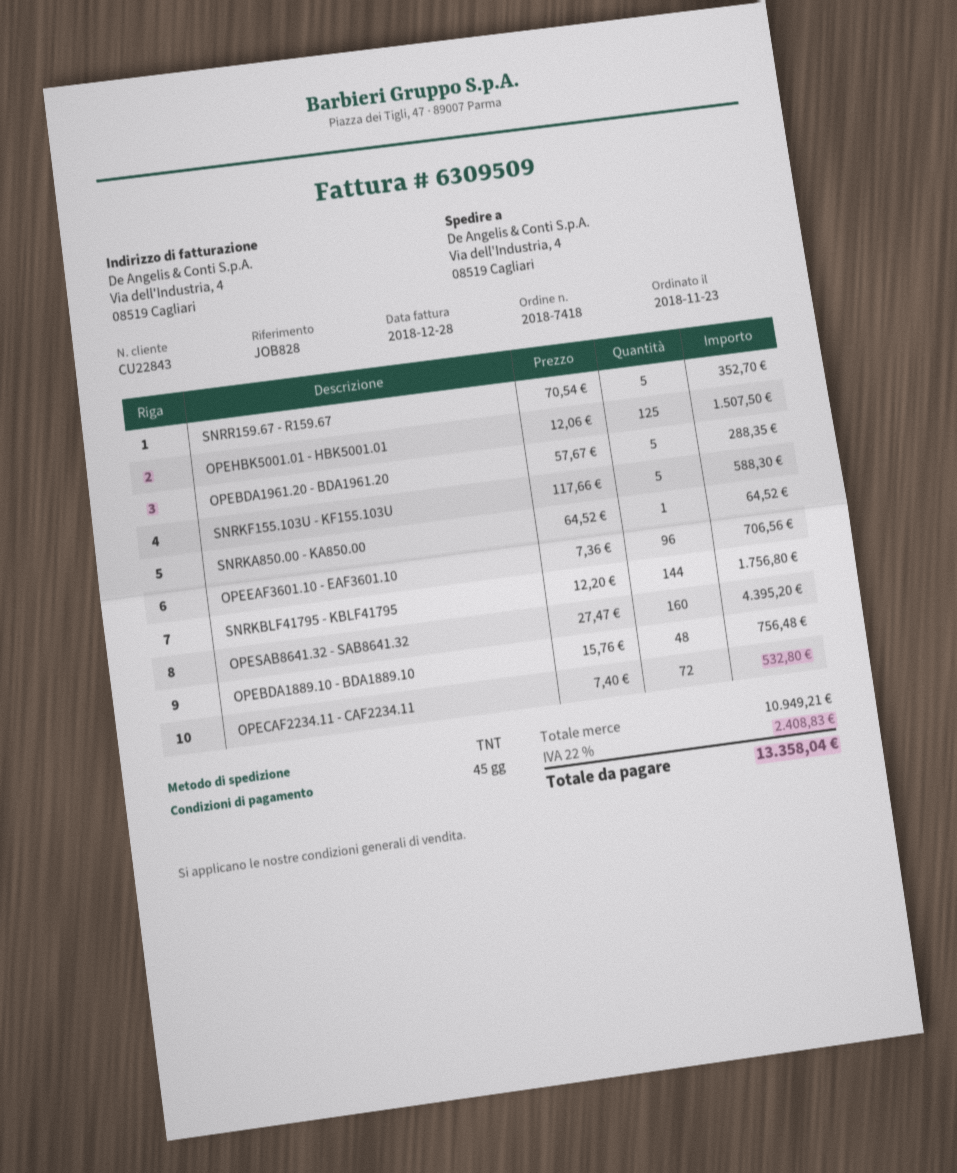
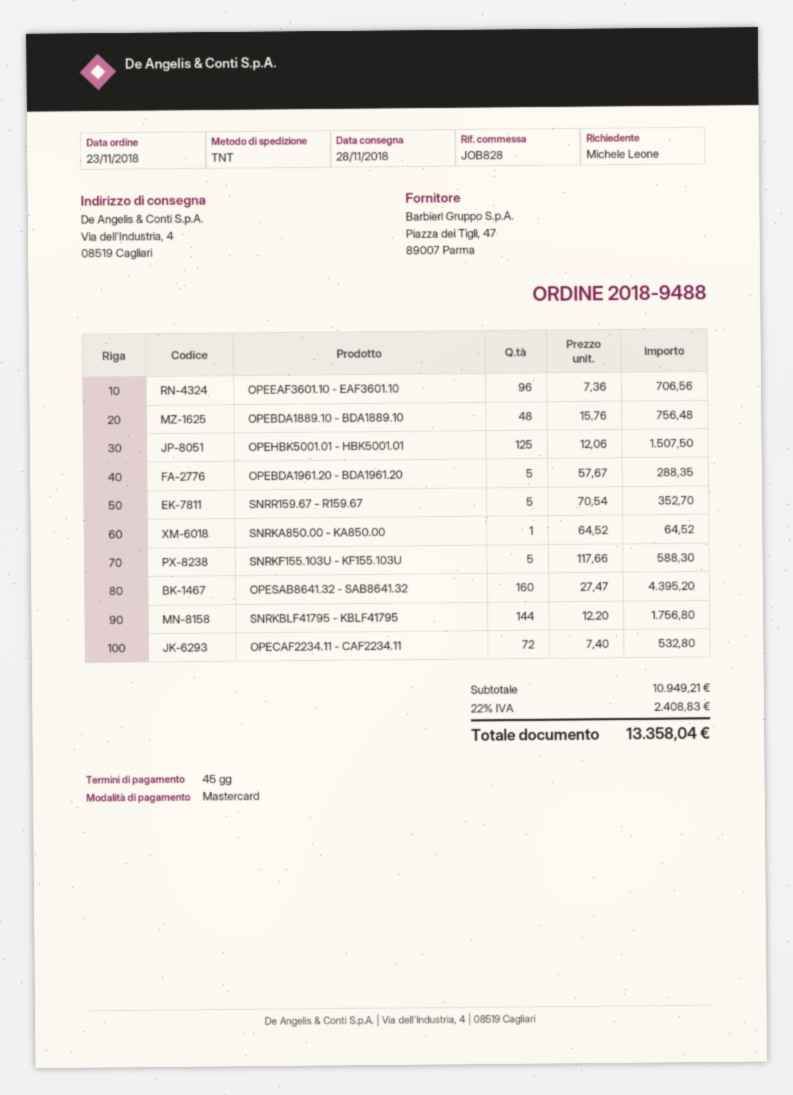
order number: 2018-7418 -> 2018-9488

